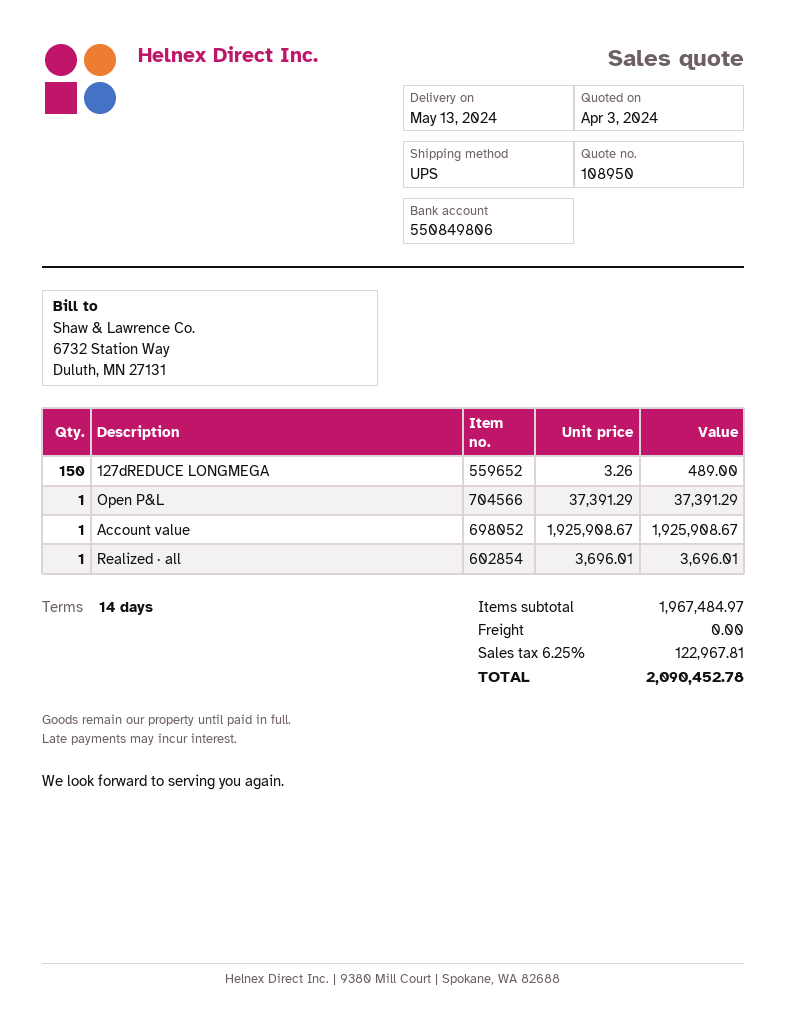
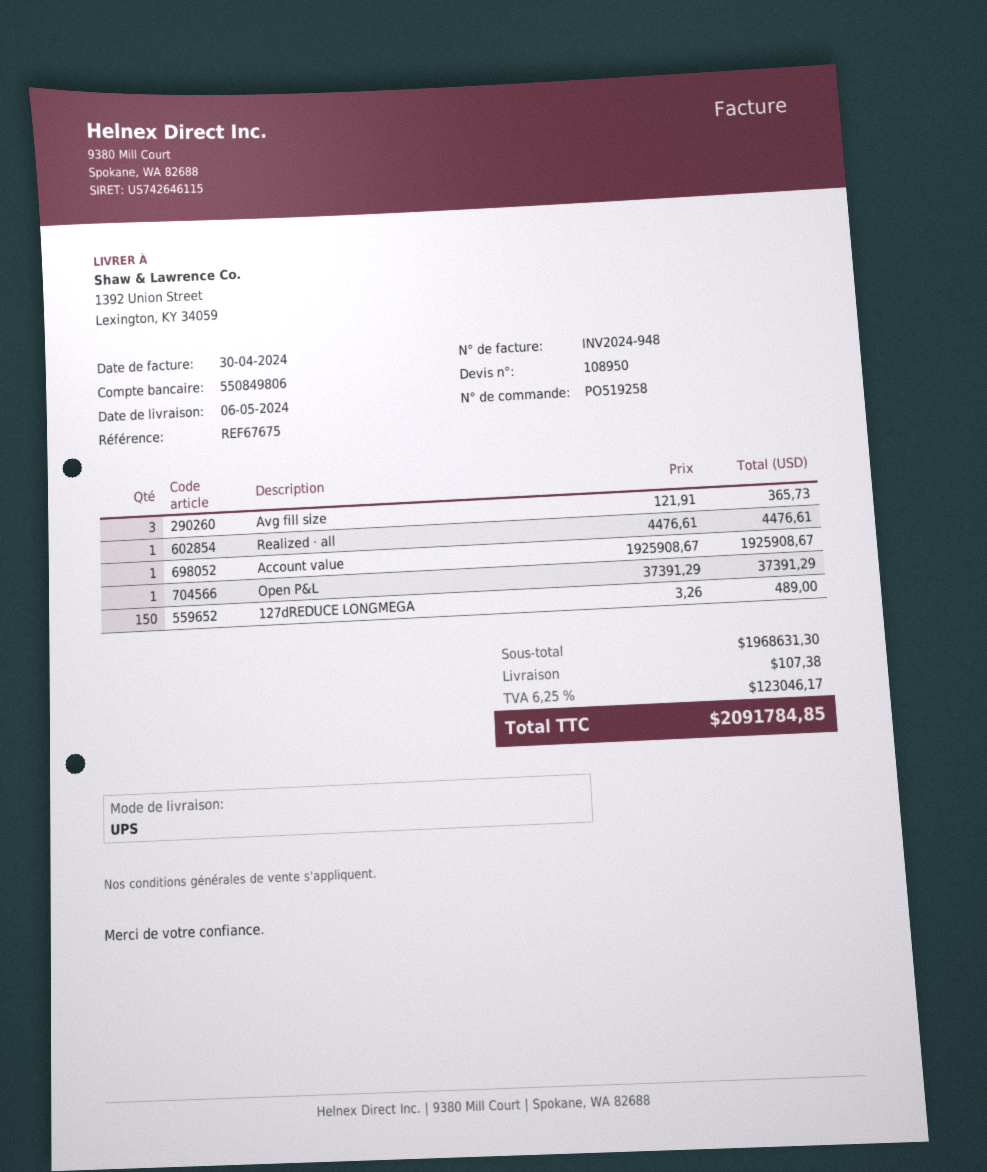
delivery date: 2024-05-13 -> 2024-05-06
Realized · all: 1 x 3696.01 = 3696.01 -> 1 x 4476.61 = 4476.61
Avg fill size: none -> 3 x 121.91 = 365.73
subtotal: 1967484.97 -> 1968631.30
shipping: 0.00 -> 107.38
tax: 6.25% = 122967.81 -> 6.25% = 123046.17
total: 2090452.78 -> 2091784.85

